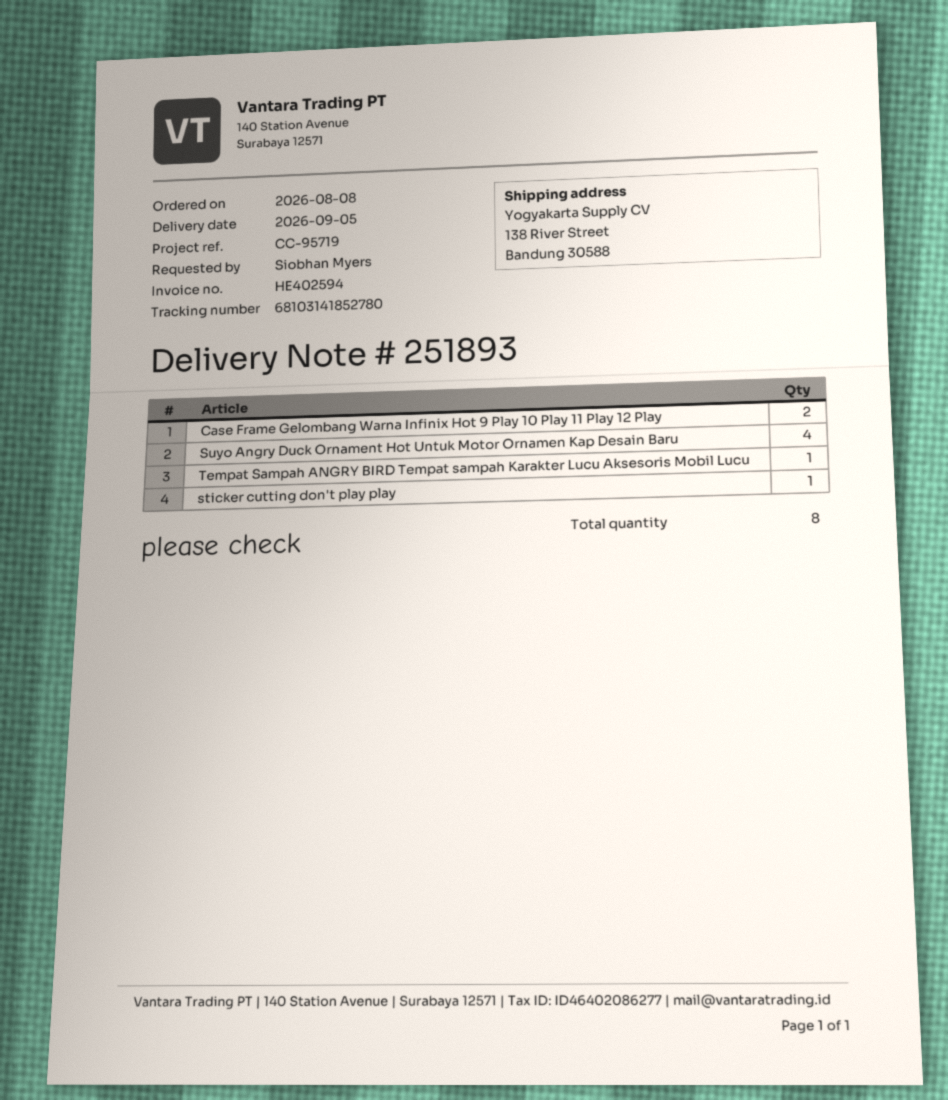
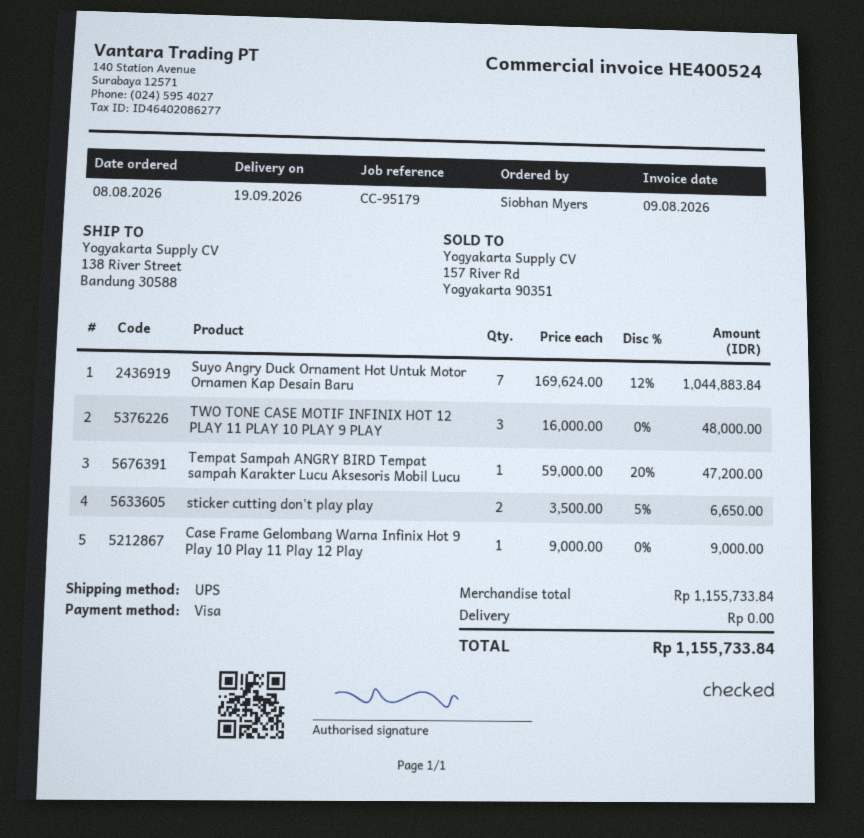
delivery date: 2026-09-05 -> 2026-09-19
invoice number: HE402594 -> HE400524
reference: CC-95719 -> CC-95179
Case Frame Gelombang Warna Infinix Hot 9 Play 10 Play 11 Play 12 Play: 2 -> 1
Suyo Angry Duck Ornament Hot Untuk Motor Ornamen Kap Desain Baru: 4 -> 7
sticker cutting don't play play: 1 -> 2
TWO TONE CASE MOTIF INFINIX HOT 12 PLAY 11 PLAY 10 PLAY 9 PLAY: none -> 3

